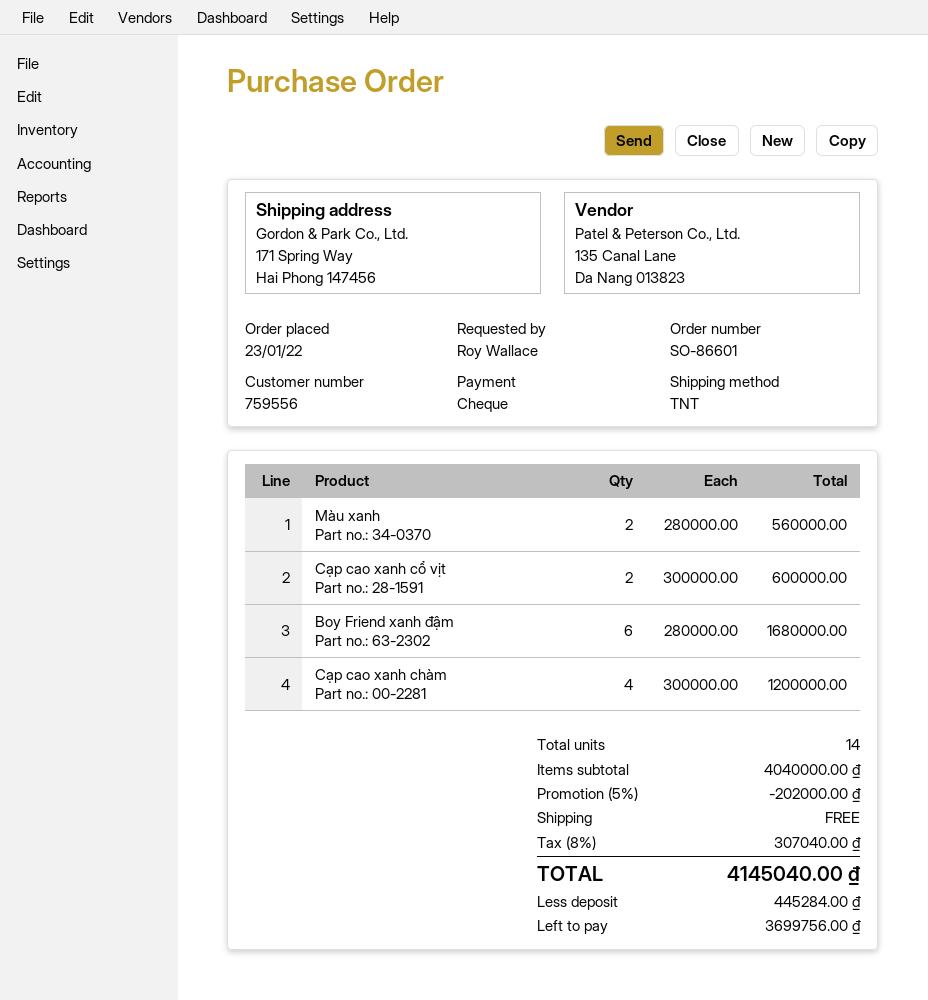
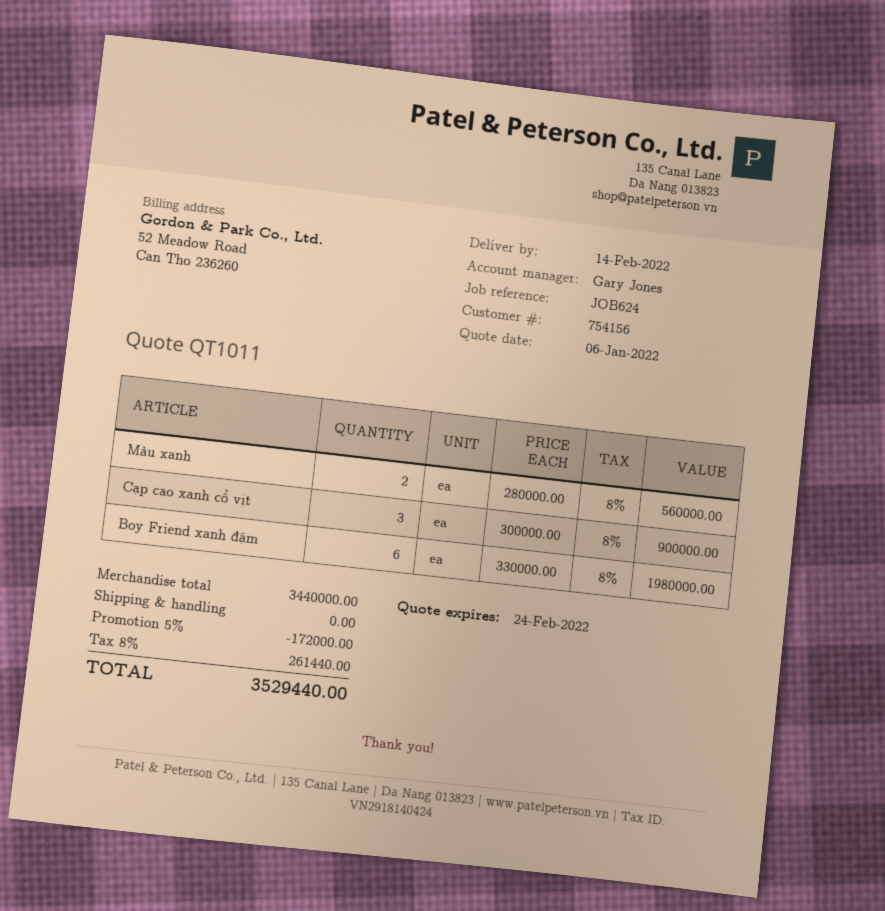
customer number: 759556 -> 754156
Cạp cao xanh cổ vịt: 2 x 300000.00 = 600000.00 -> 3 x 300000.00 = 900000.00
Boy Friend xanh đậm: 6 x 280000.00 = 1680000.00 -> 6 x 330000.00 = 1980000.00
Cạp cao xanh chàm: 4 x 300000.00 = 1200000.00 -> none
subtotal: 4040000.00 -> 3440000.00
discount: 5% = 202000.00 -> 5% = 172000.00
tax: 8% = 307040.00 -> 8% = 261440.00
total: 4145040.00 -> 3529440.00

